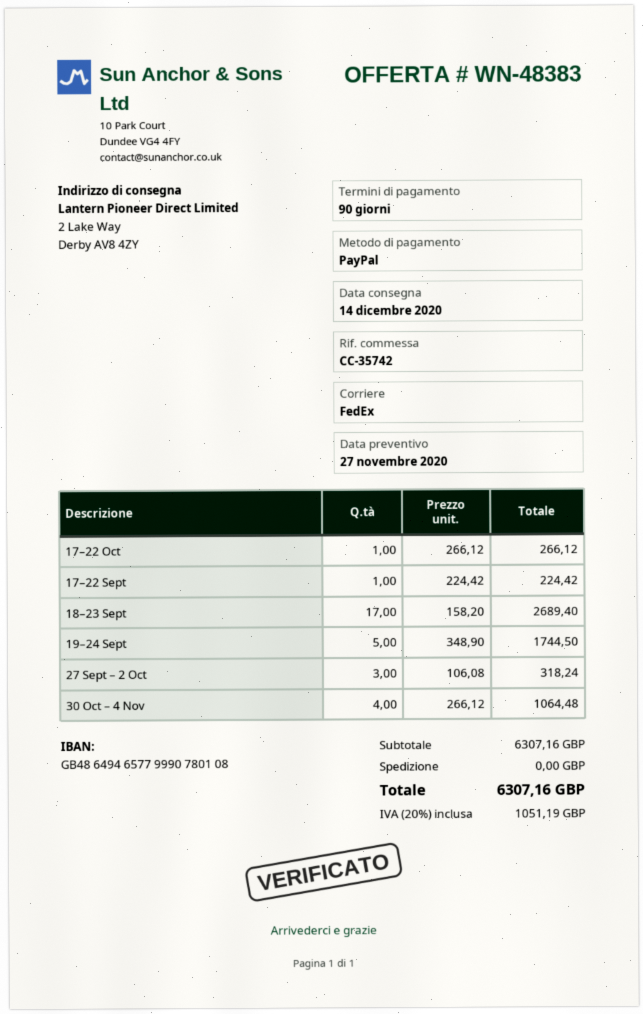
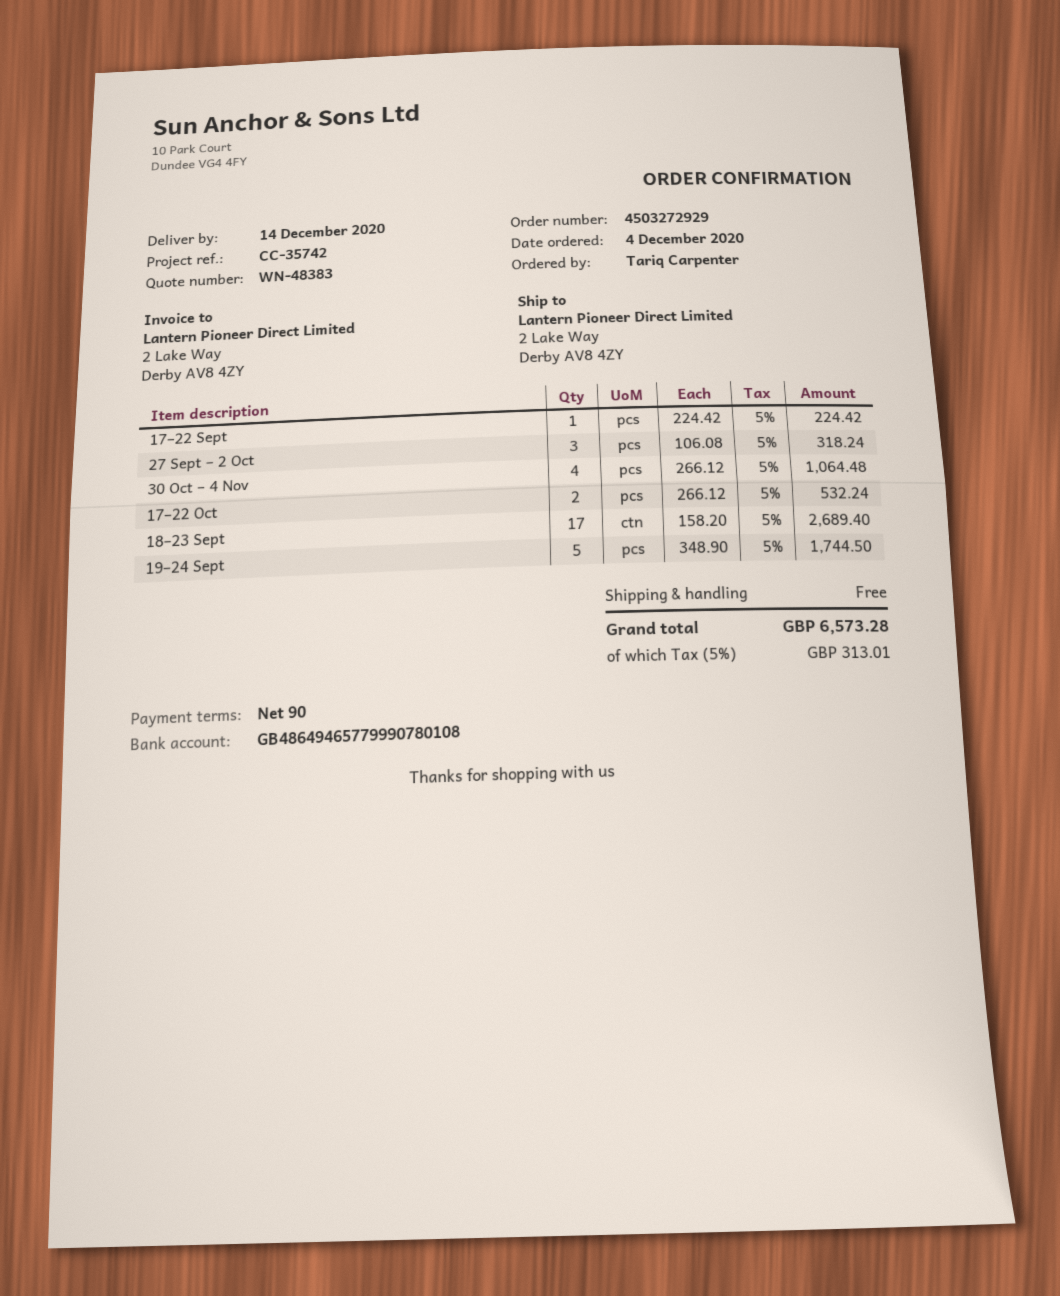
17–22 Oct: 1 x 266.12 = 266.12 -> 2 x 266.12 = 532.24
tax: 20% = 1051.19 -> 5% = 313.01
total: 6307.16 -> 6573.28

